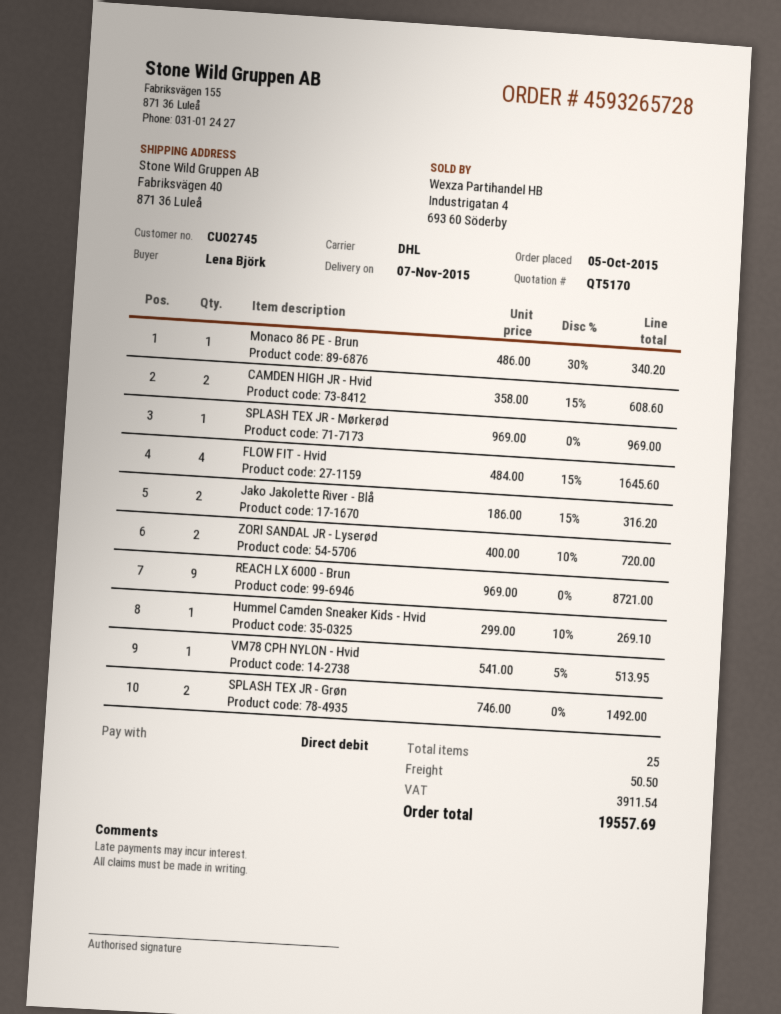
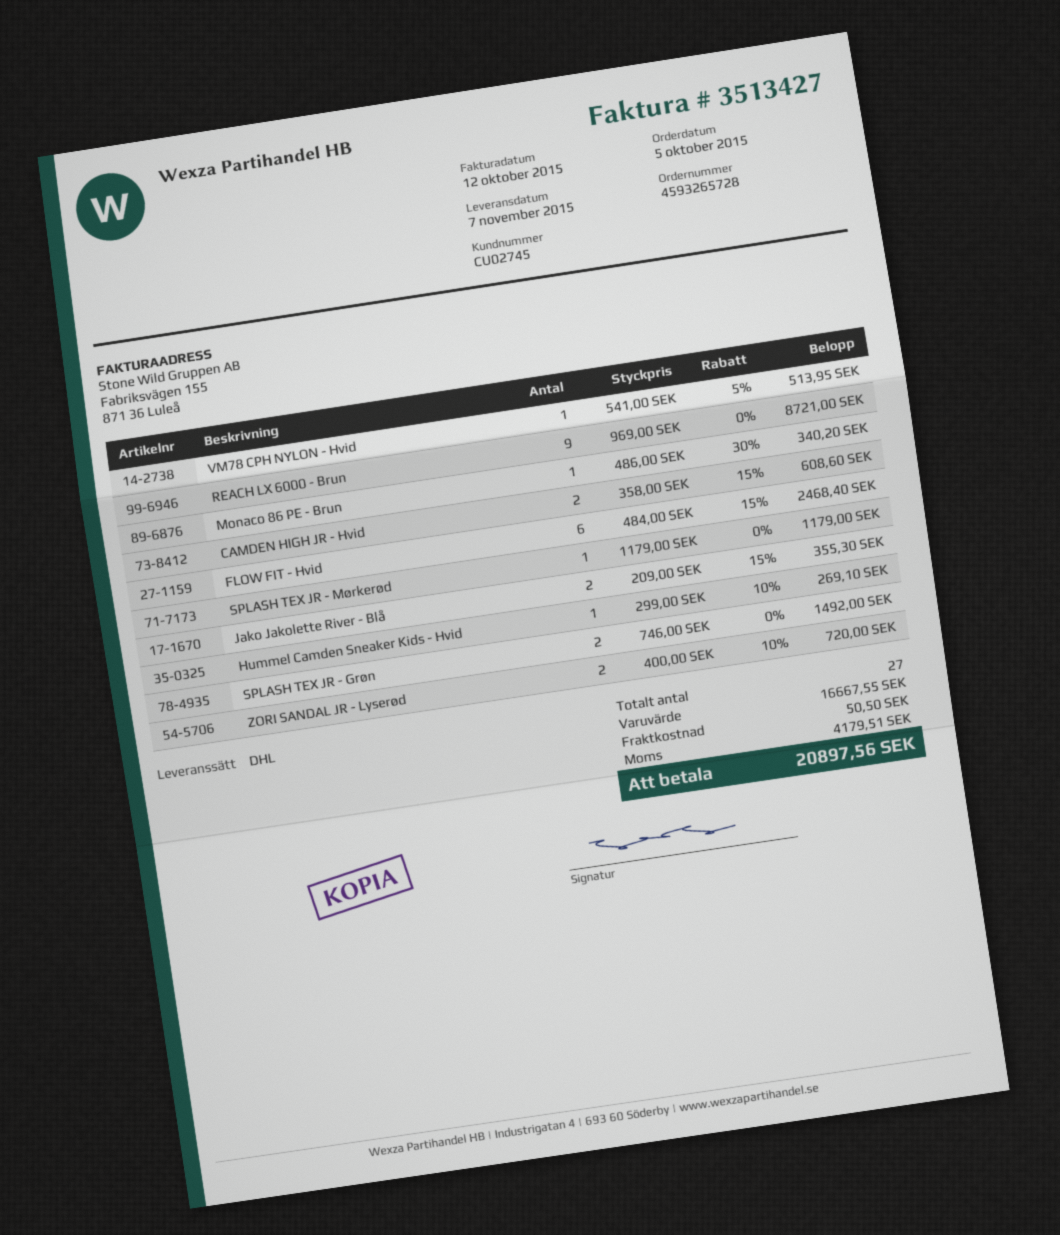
SPLASH TEX JR - Mørkerød: 1 x 969.00 = 969.00 -> 1 x 1179.00 = 1179.00
FLOW FIT - Hvid: 4 x 484.00 - 15% = 1645.60 -> 6 x 484.00 - 15% = 2468.40
Jako Jakolette River - Blå: 2 x 186.00 - 15% = 316.20 -> 2 x 209.00 - 15% = 355.30
total quantity: 25 -> 27
tax: 3911.54 -> 4179.51
total: 19557.69 -> 20897.56

